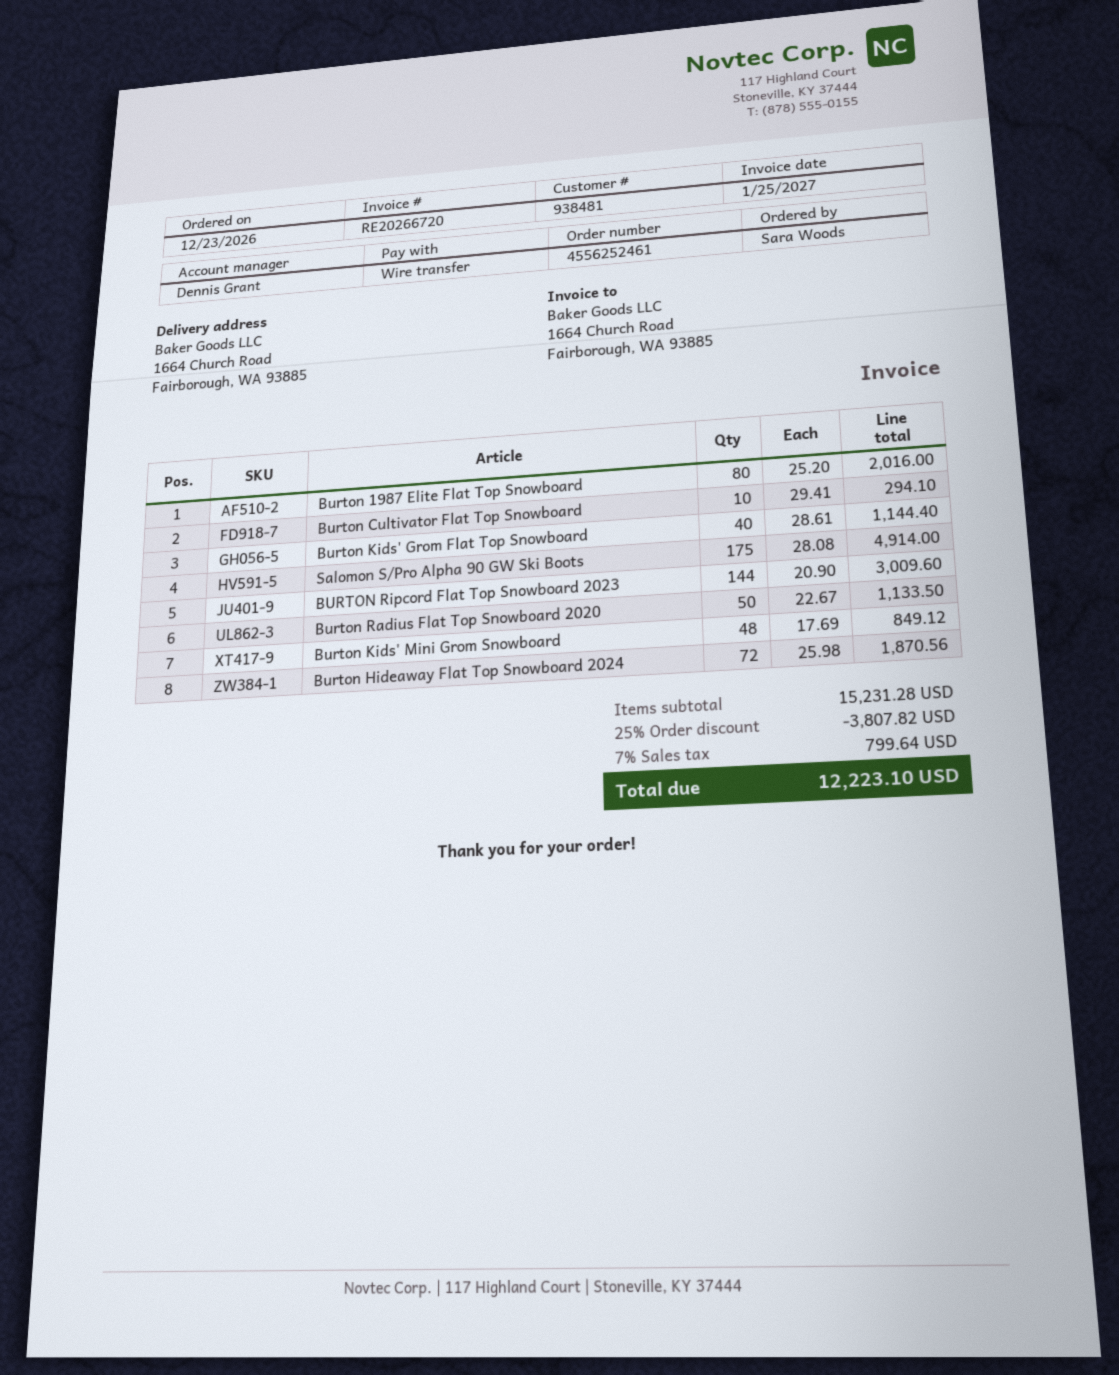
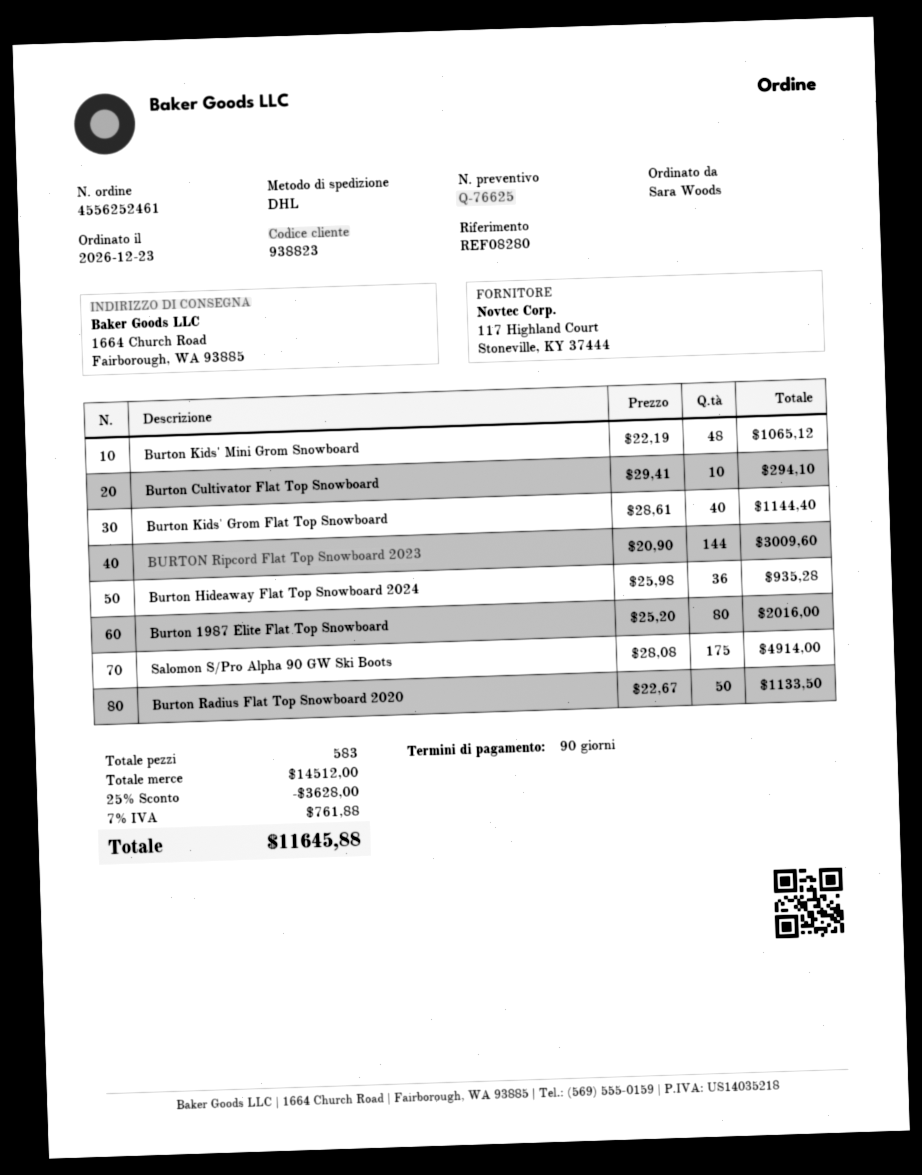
customer number: 938481 -> 938823
Burton Kids' Mini Grom Snowboard: 48 x 17.69 = 849.12 -> 48 x 22.19 = 1065.12
Burton Hideaway Flat Top Snowboard 2024: 72 x 25.98 = 1870.56 -> 36 x 25.98 = 935.28
subtotal: 15231.28 -> 14512.00
discount: 25% = 3807.82 -> 25% = 3628.00
tax: 7% = 799.64 -> 7% = 761.88
total: 12223.10 -> 11645.88

